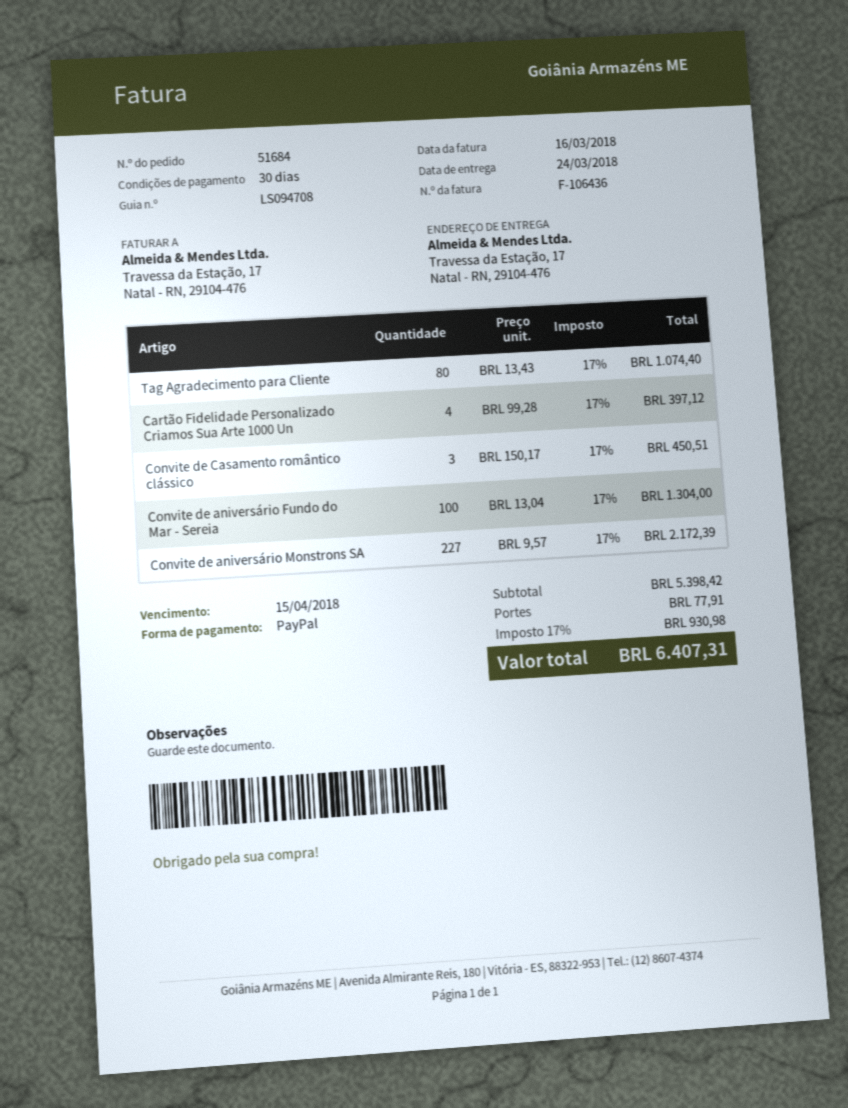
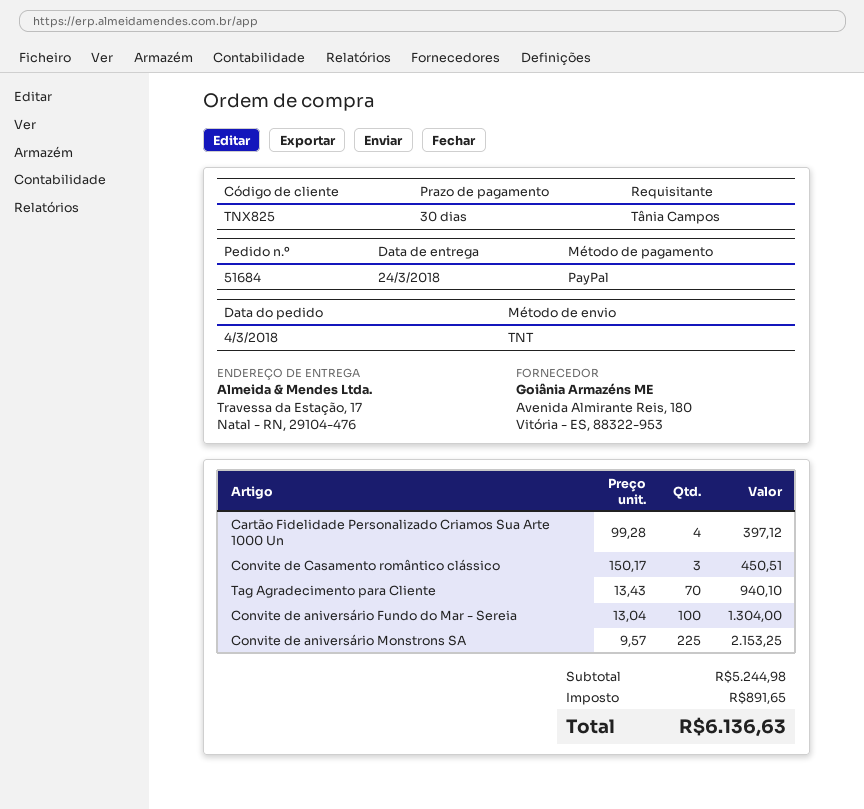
Tag Agradecimento para Cliente: 80 x 13.43 = 1074.40 -> 70 x 13.43 = 940.10
Convite de aniversário Monstrons SA: 227 x 9.57 = 2172.39 -> 225 x 9.57 = 2153.25
subtotal: 5398.42 -> 5244.98
shipping: 77.91 -> none
tax: 930.98 -> 891.65
total: 6407.31 -> 6136.63

